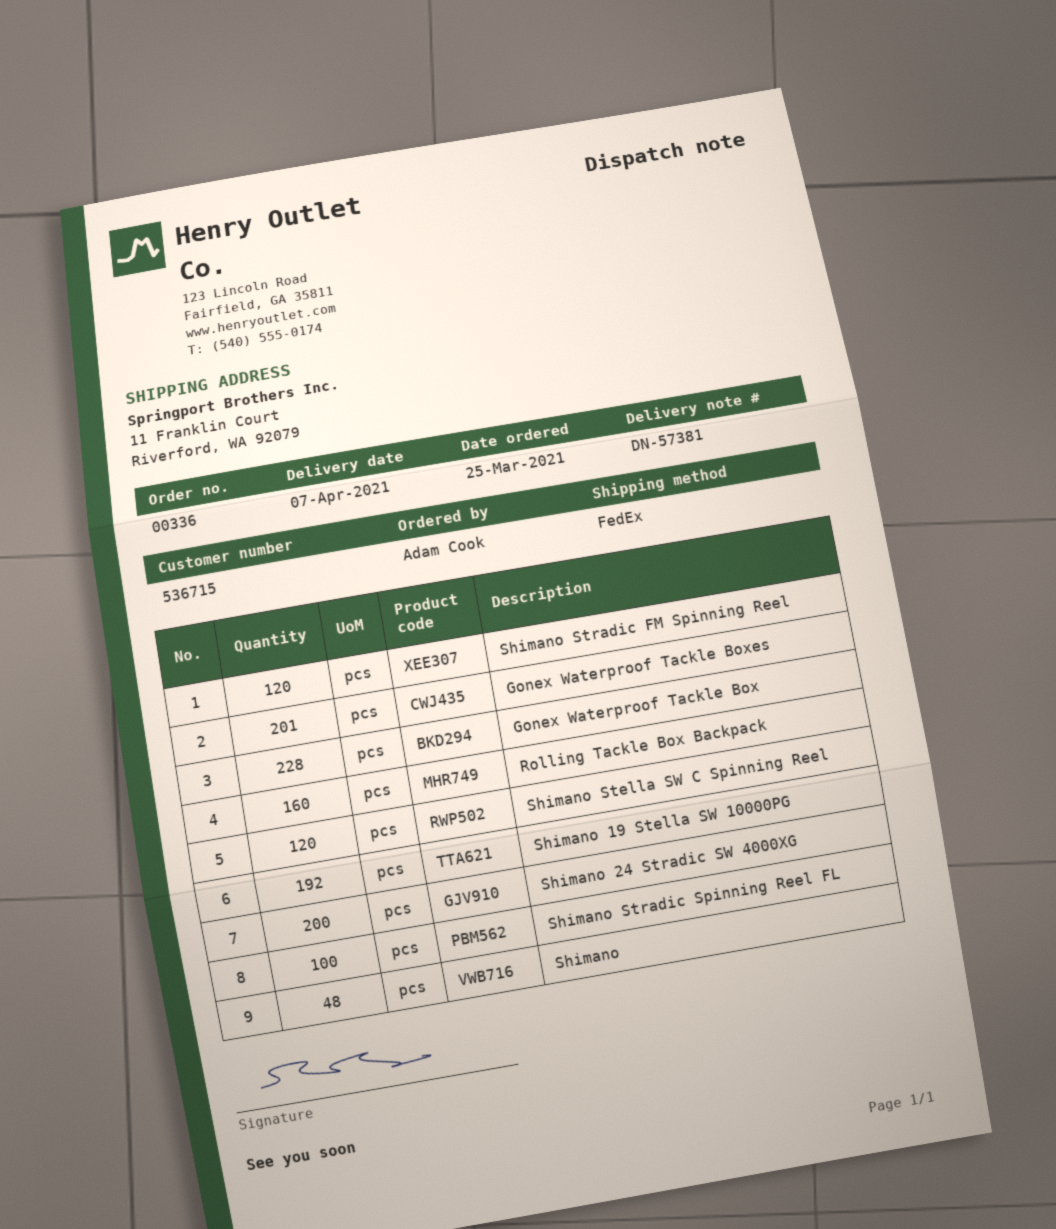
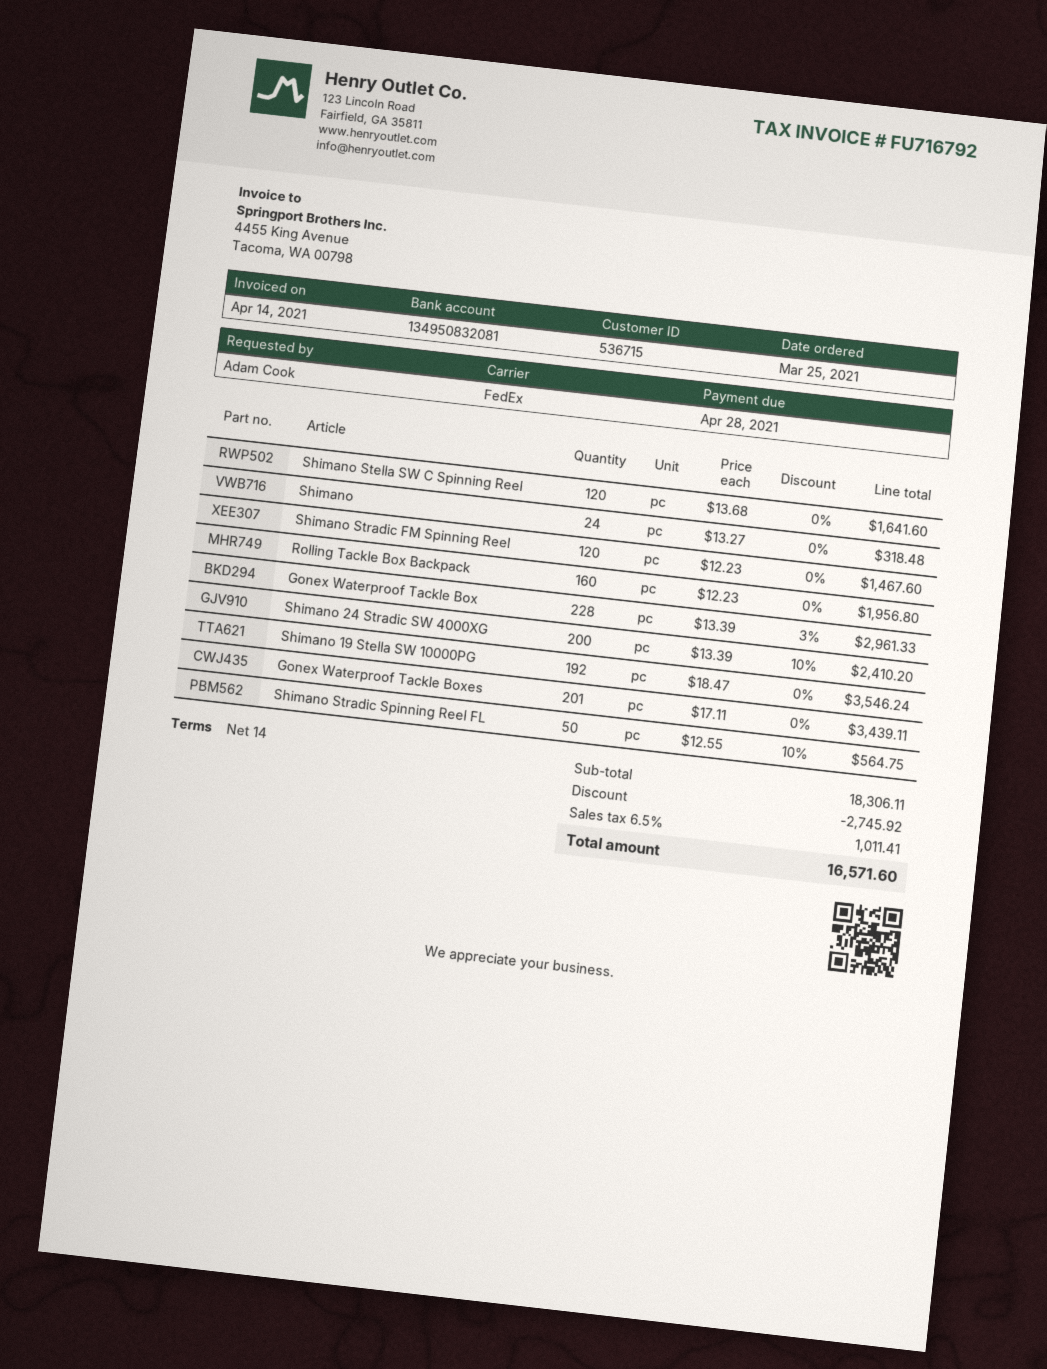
Shimano Stradic Spinning Reel FL: 100 -> 50
Shimano: 48 -> 24

